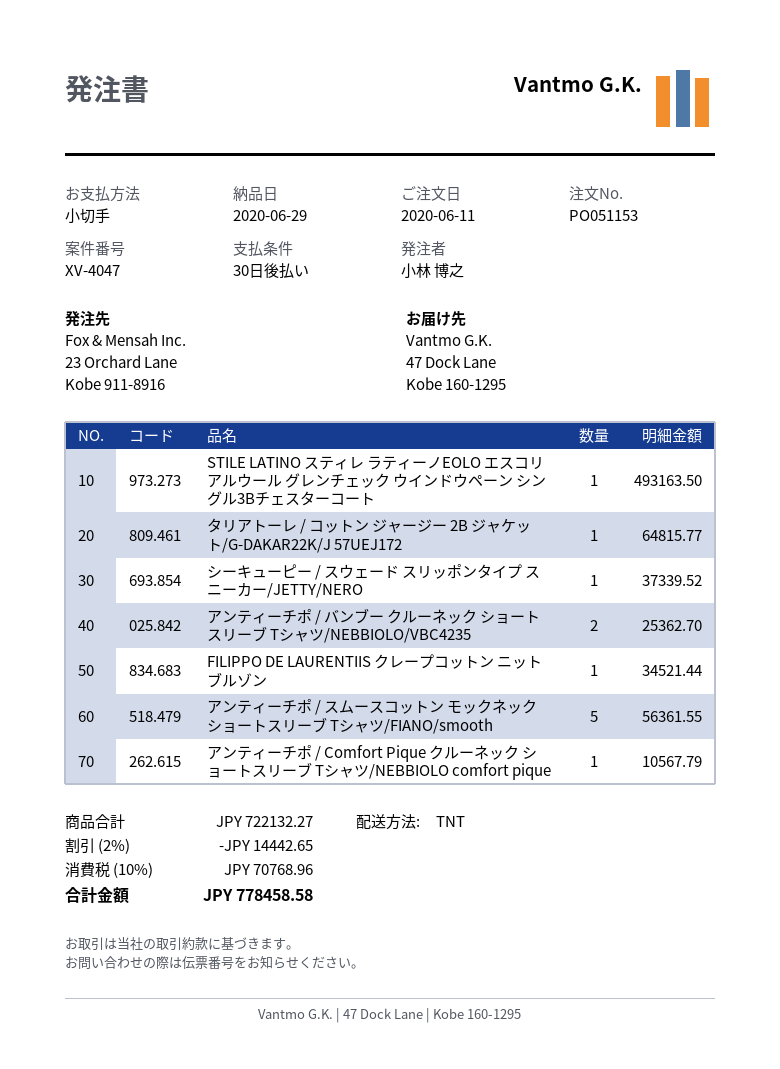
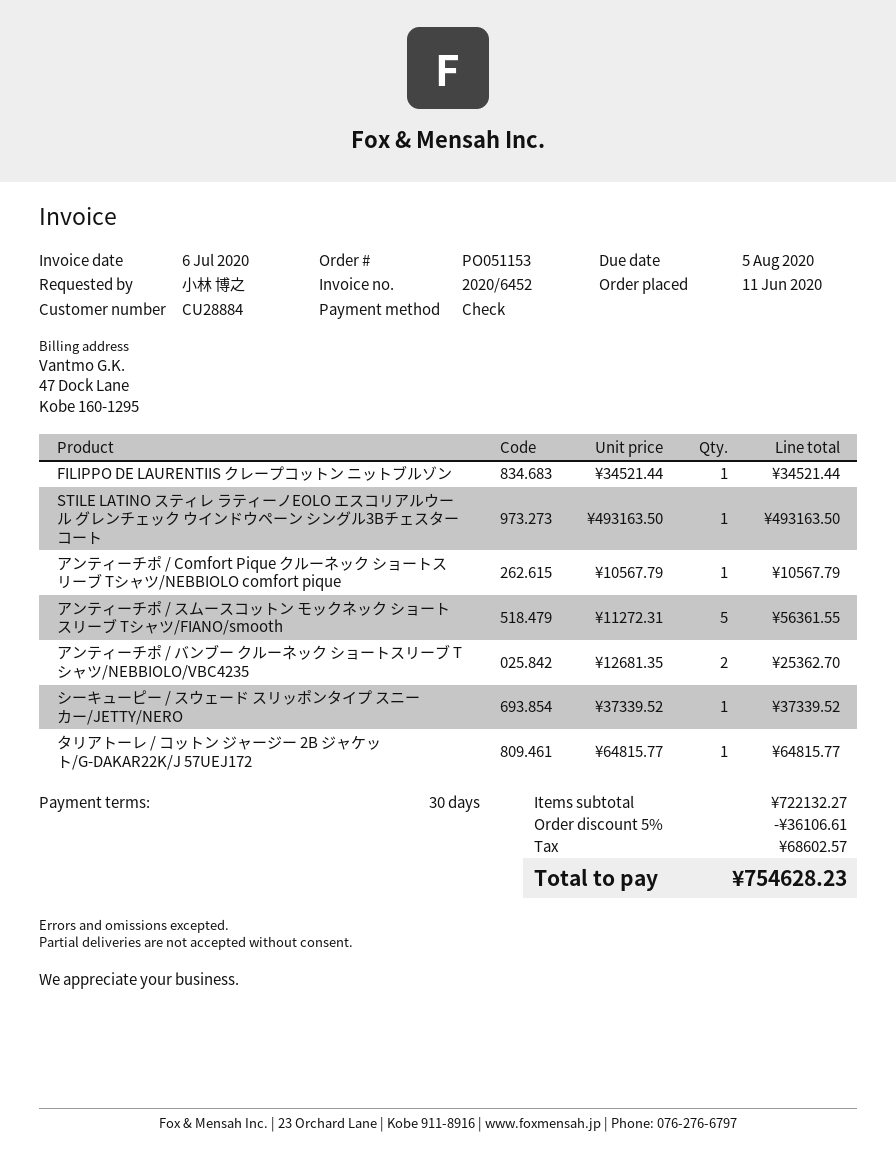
discount: 2% = 14442.65 -> 5% = 36106.61
tax: 70768.96 -> 68602.57
total: 778458.58 -> 754628.23

